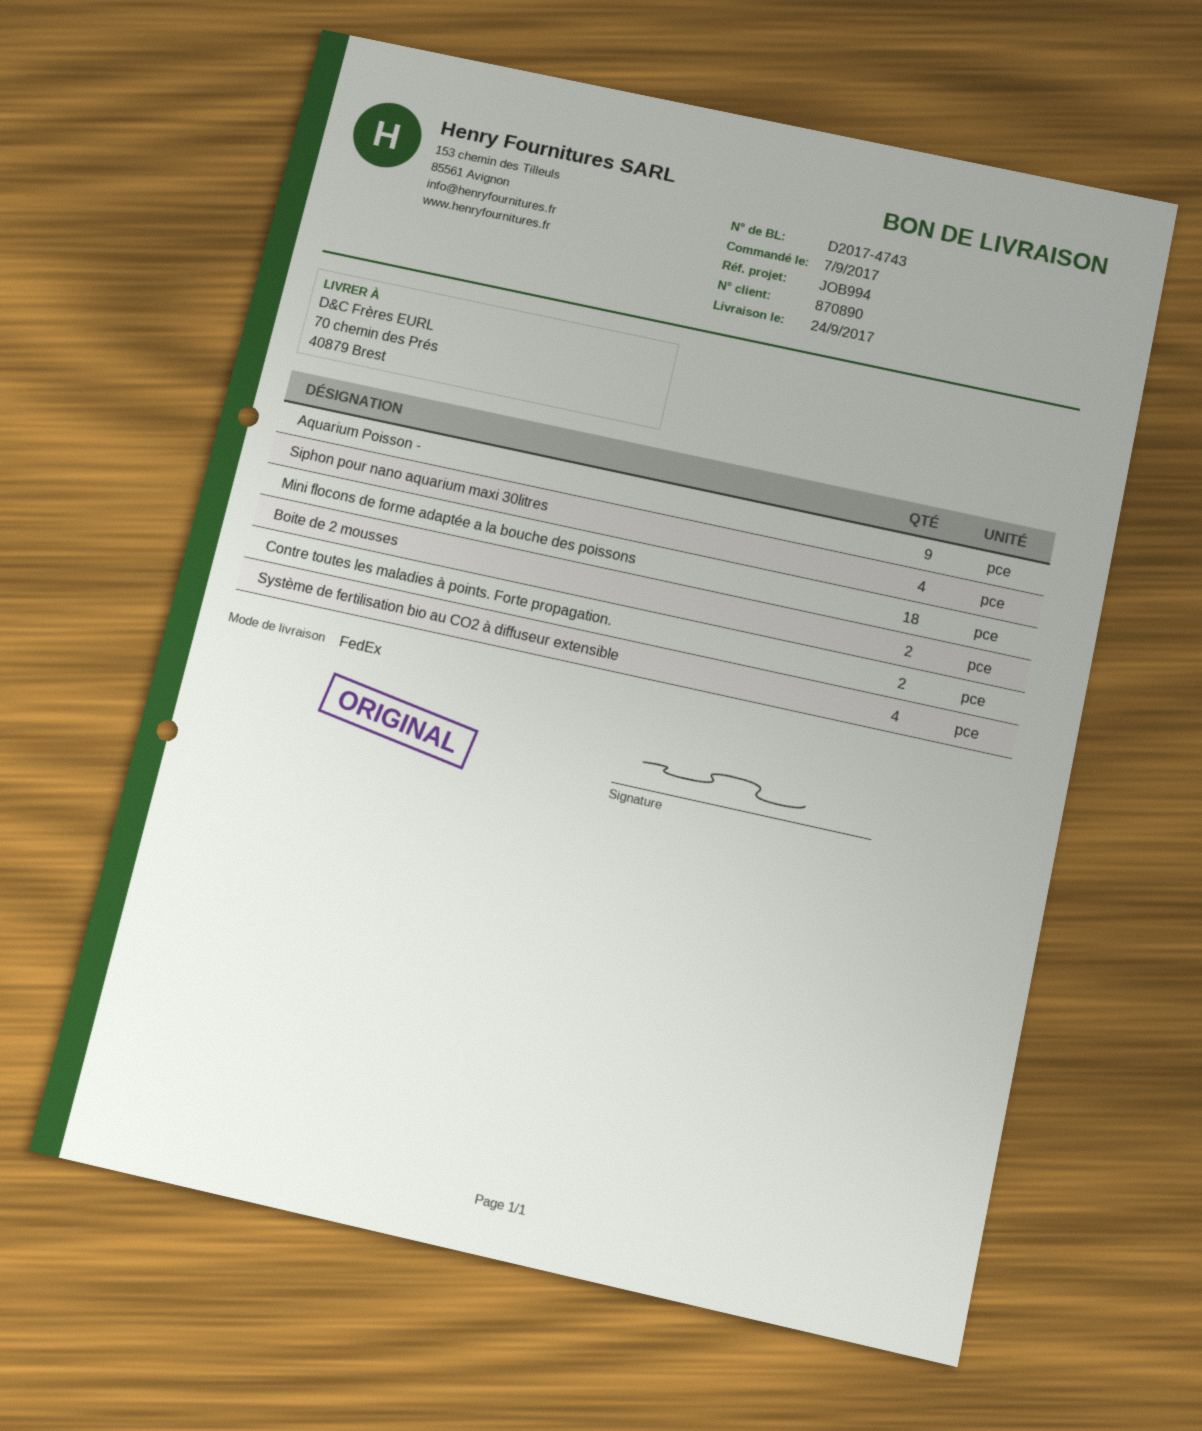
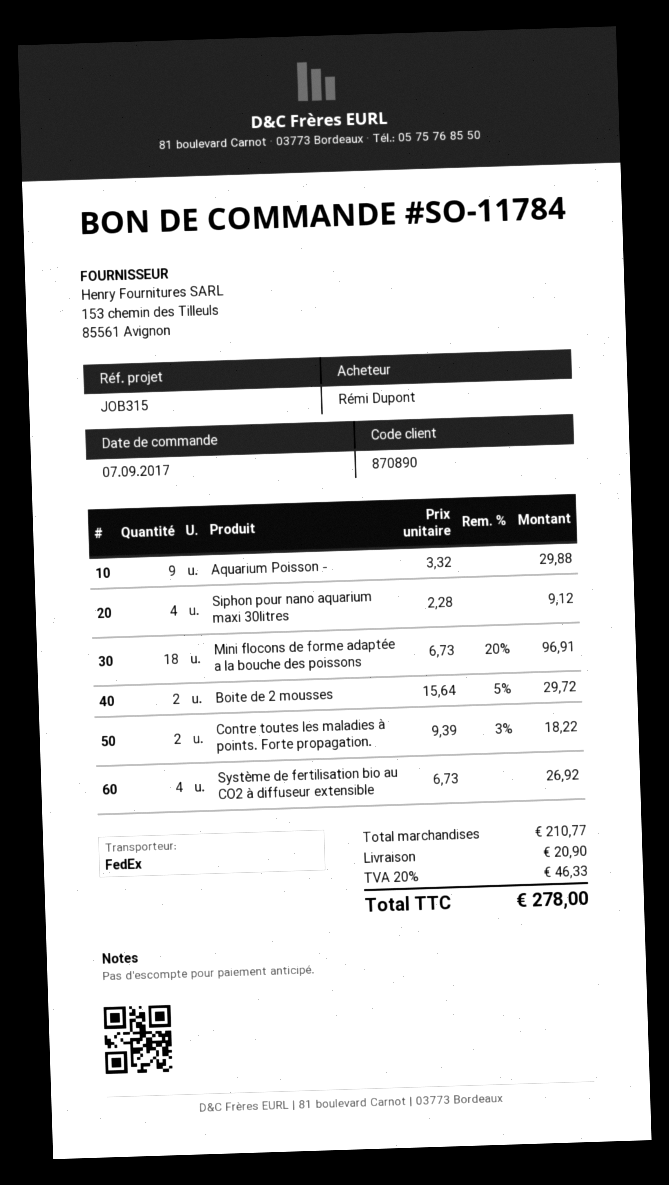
reference: JOB994 -> JOB315

